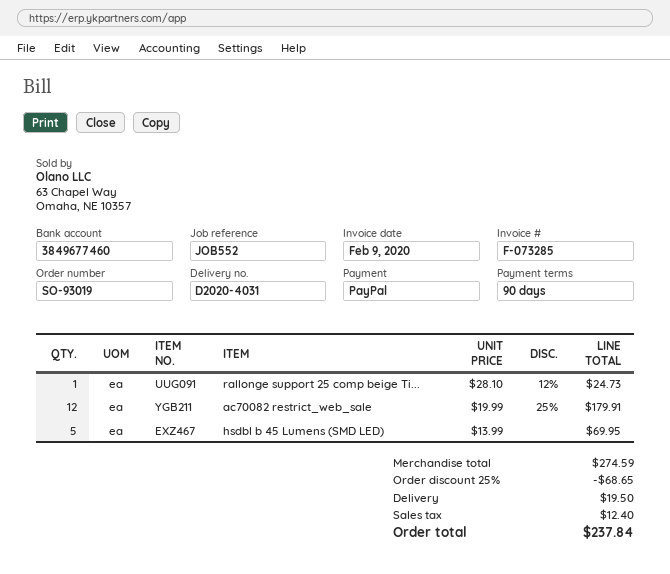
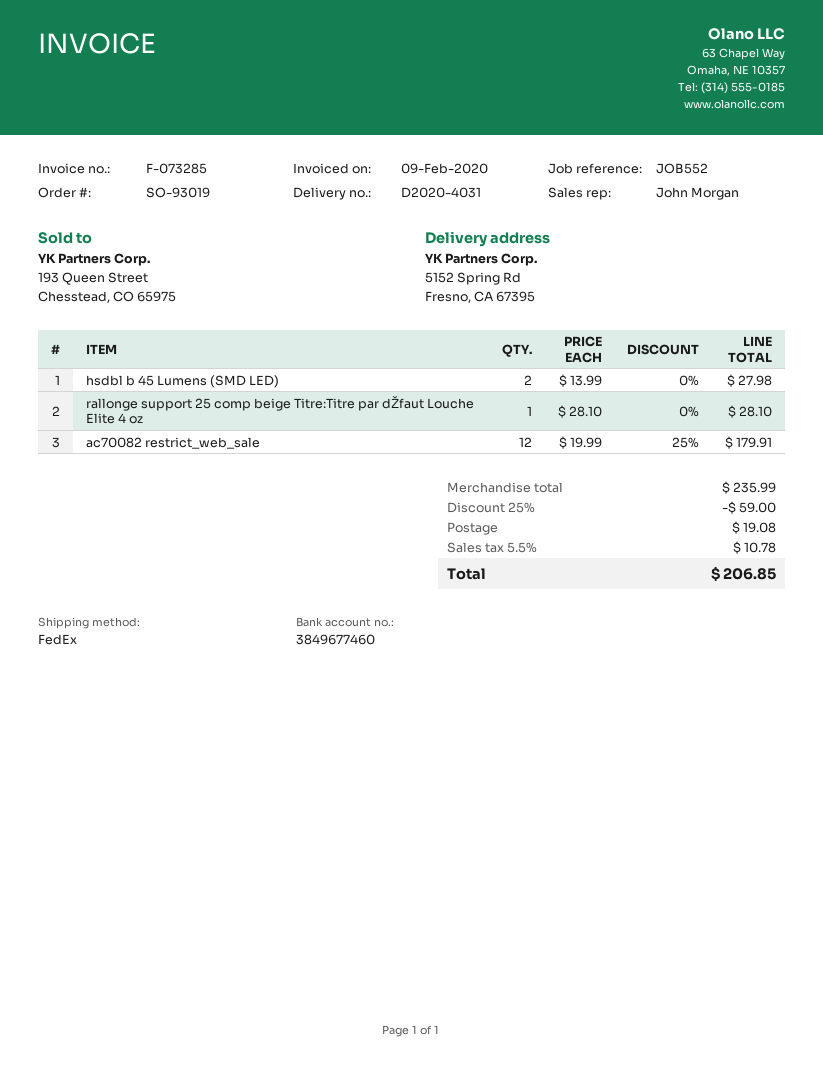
rallonge support 25 comp beige Ti...: 1 x 28.10 - 12% = 24.73 -> 1 x 28.10 = 28.10
hsdbl b 45 Lumens (SMD LED): 5 x 13.99 = 69.95 -> 2 x 13.99 = 27.98
subtotal: 274.59 -> 235.99
discount: 25% = 68.65 -> 25% = 59.00
shipping: 19.50 -> 19.08
tax: 12.40 -> 10.78
total: 237.84 -> 206.85

